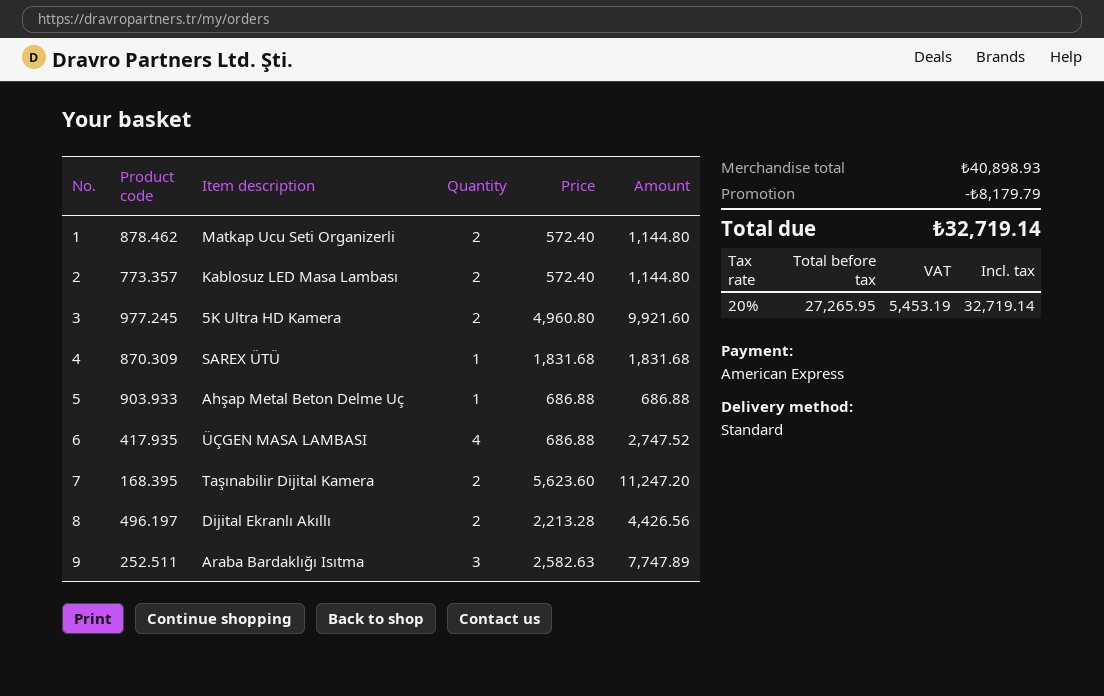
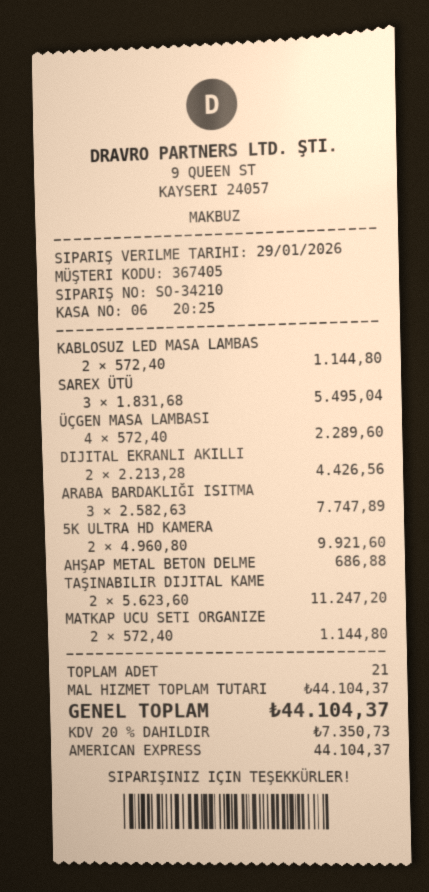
SAREX ÜTÜ: 1 x 1831.68 = 1831.68 -> 3 x 1831.68 = 5495.04
ÜÇGEN MASA LAMBASI: 4 x 686.88 = 2747.52 -> 4 x 572.40 = 2289.60
subtotal: 40898.93 -> 44104.37
discount: 8179.79 -> none
tax: 20% = 5453.19 -> 20% = 7350.73
total: 32719.14 -> 44104.37

